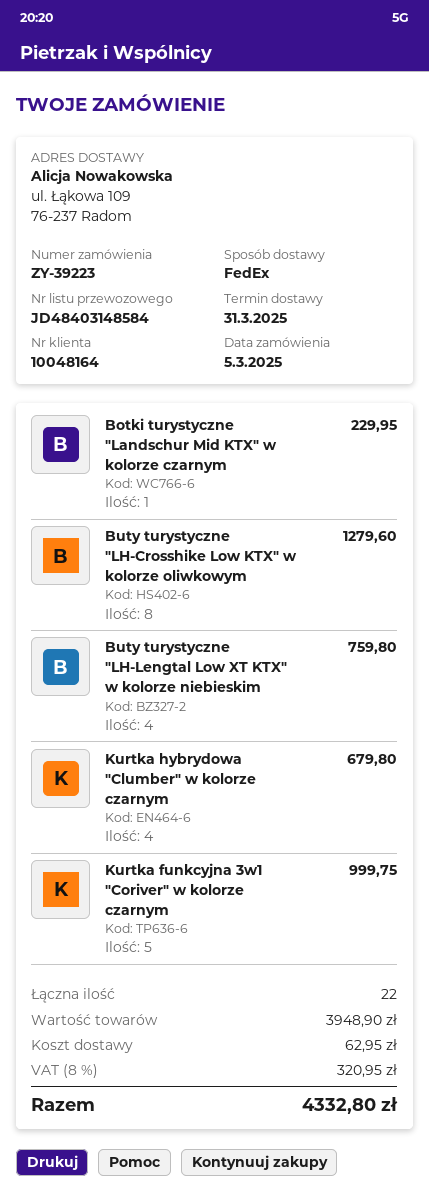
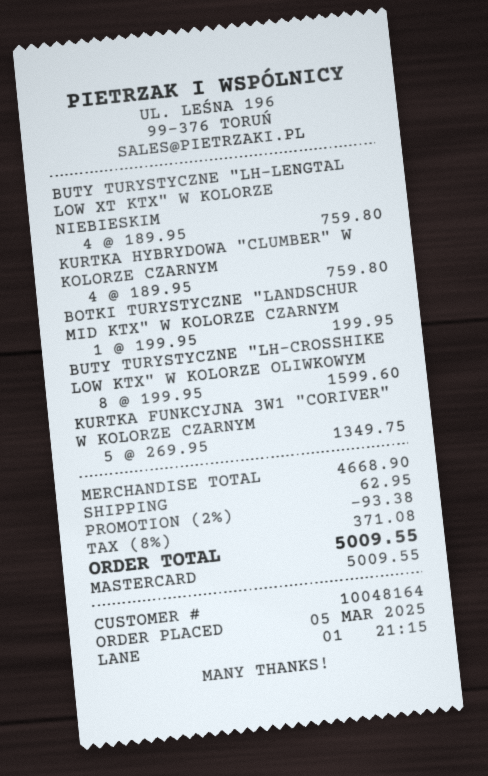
Botki turystyczne "Landschur Mid KTX" w kolorze czarnym: 1 for 229.95 -> 1 for 199.95
Buty turystyczne "LH-Crosshike Low KTX" w kolorze oliwkowym: 8 for 1279.60 -> 8 for 1599.60
Kurtka hybrydowa "Clumber" w kolorze czarnym: 4 for 679.80 -> 4 for 759.80
Kurtka funkcyjna 3w1 "Coriver" w kolorze czarnym: 5 for 999.75 -> 5 for 1349.75
subtotal: 3948.90 -> 4668.90
discount: none -> 2% = 93.38
tax: 8% = 320.95 -> 8% = 371.08
total: 4332.80 -> 5009.55

